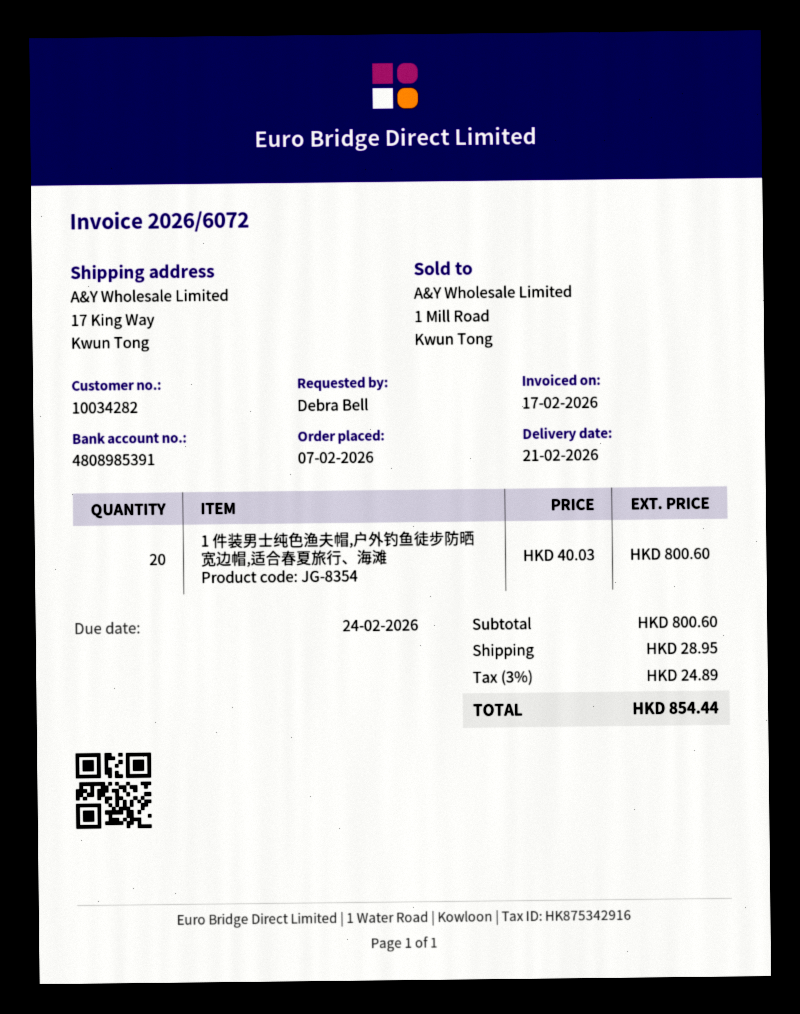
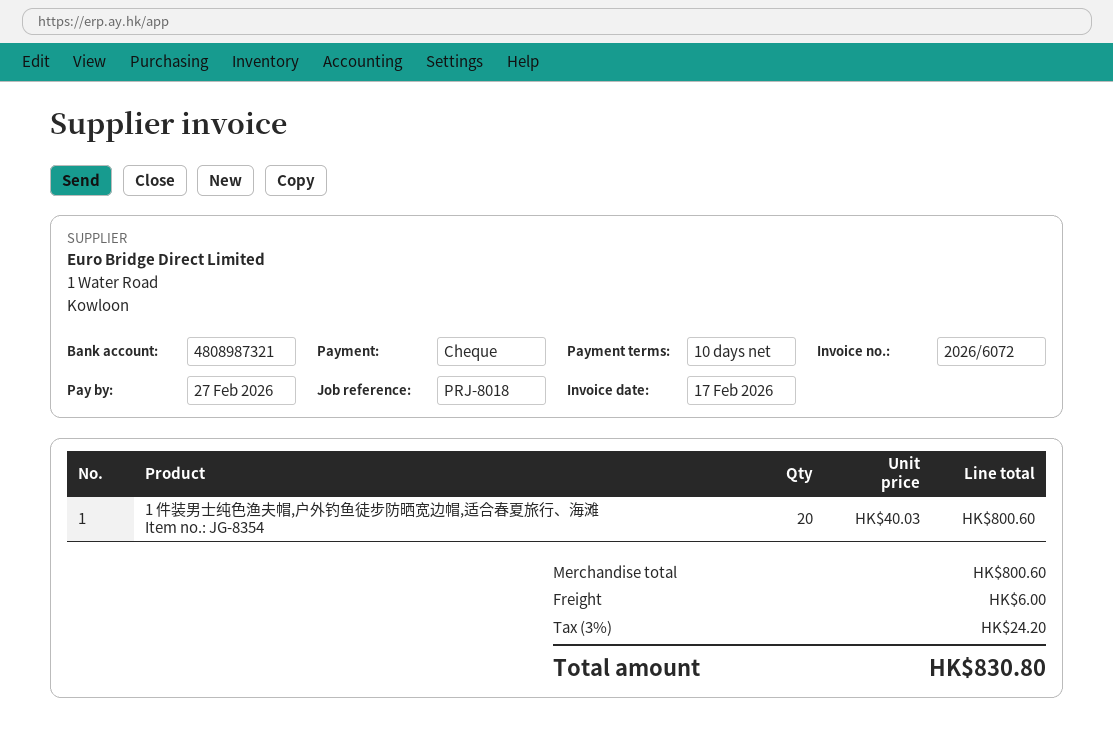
due date: 2026-02-24 -> 2026-02-27
bank account: 4808985391 -> 4808987321
shipping: 28.95 -> 6.00
tax: 3% = 24.89 -> 3% = 24.20
total: 854.44 -> 830.80

